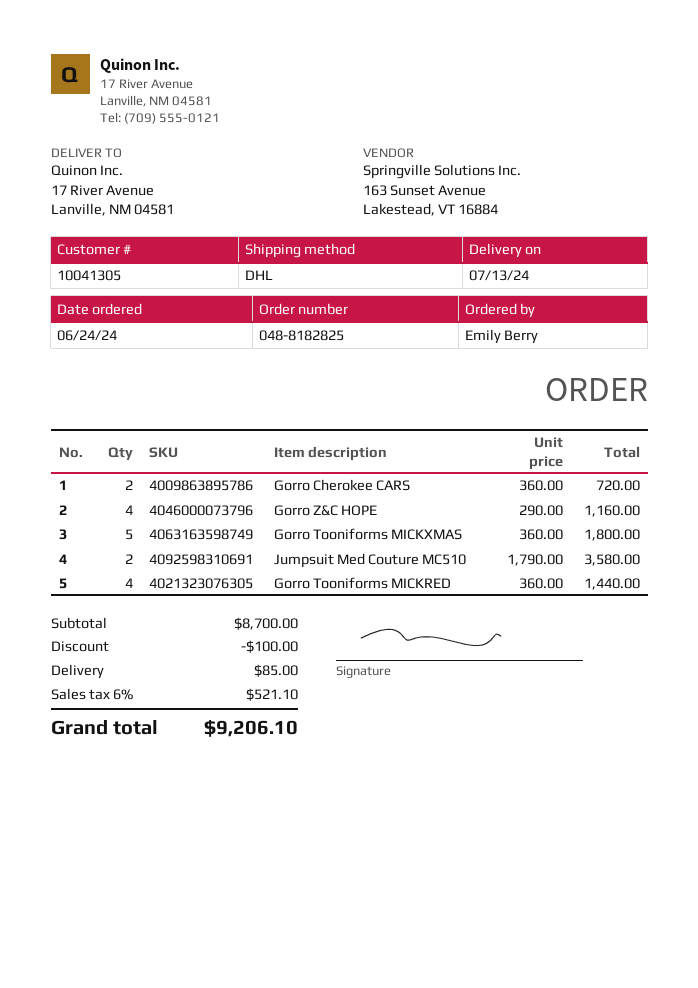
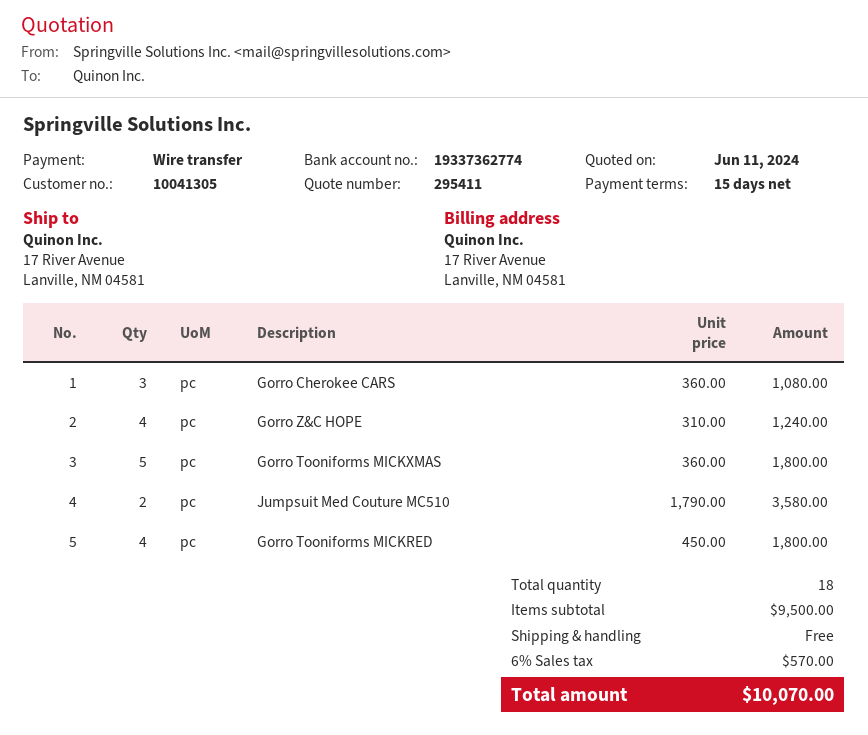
Gorro Cherokee CARS: 2 x 360.00 = 720.00 -> 3 x 360.00 = 1080.00
Gorro Z&C HOPE: 4 x 290.00 = 1160.00 -> 4 x 310.00 = 1240.00
Gorro Tooniforms MICKRED: 4 x 360.00 = 1440.00 -> 4 x 450.00 = 1800.00
subtotal: 8700.00 -> 9500.00
discount: 100.00 -> none
shipping: 85.00 -> 0.00
tax: 6% = 521.10 -> 6% = 570.00
total: 9206.10 -> 10070.00

